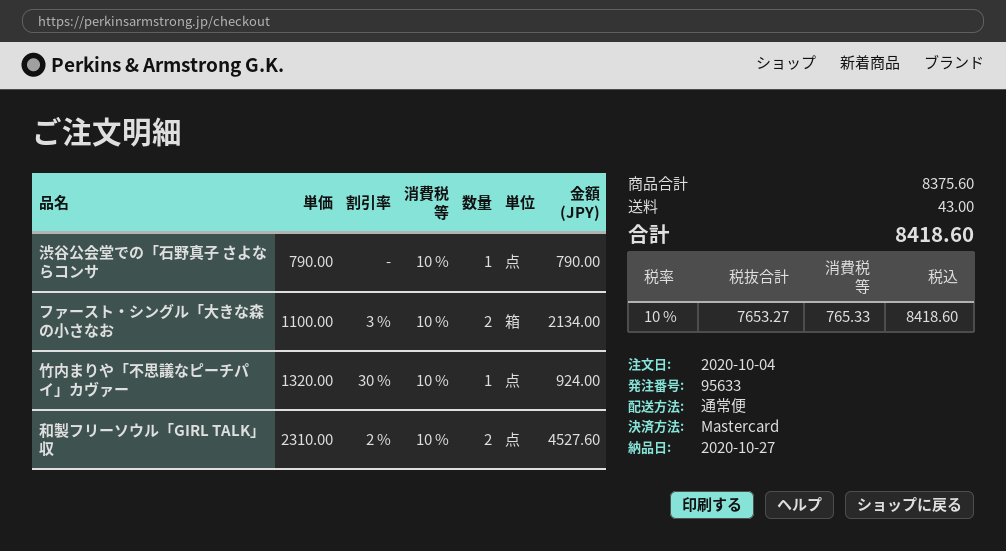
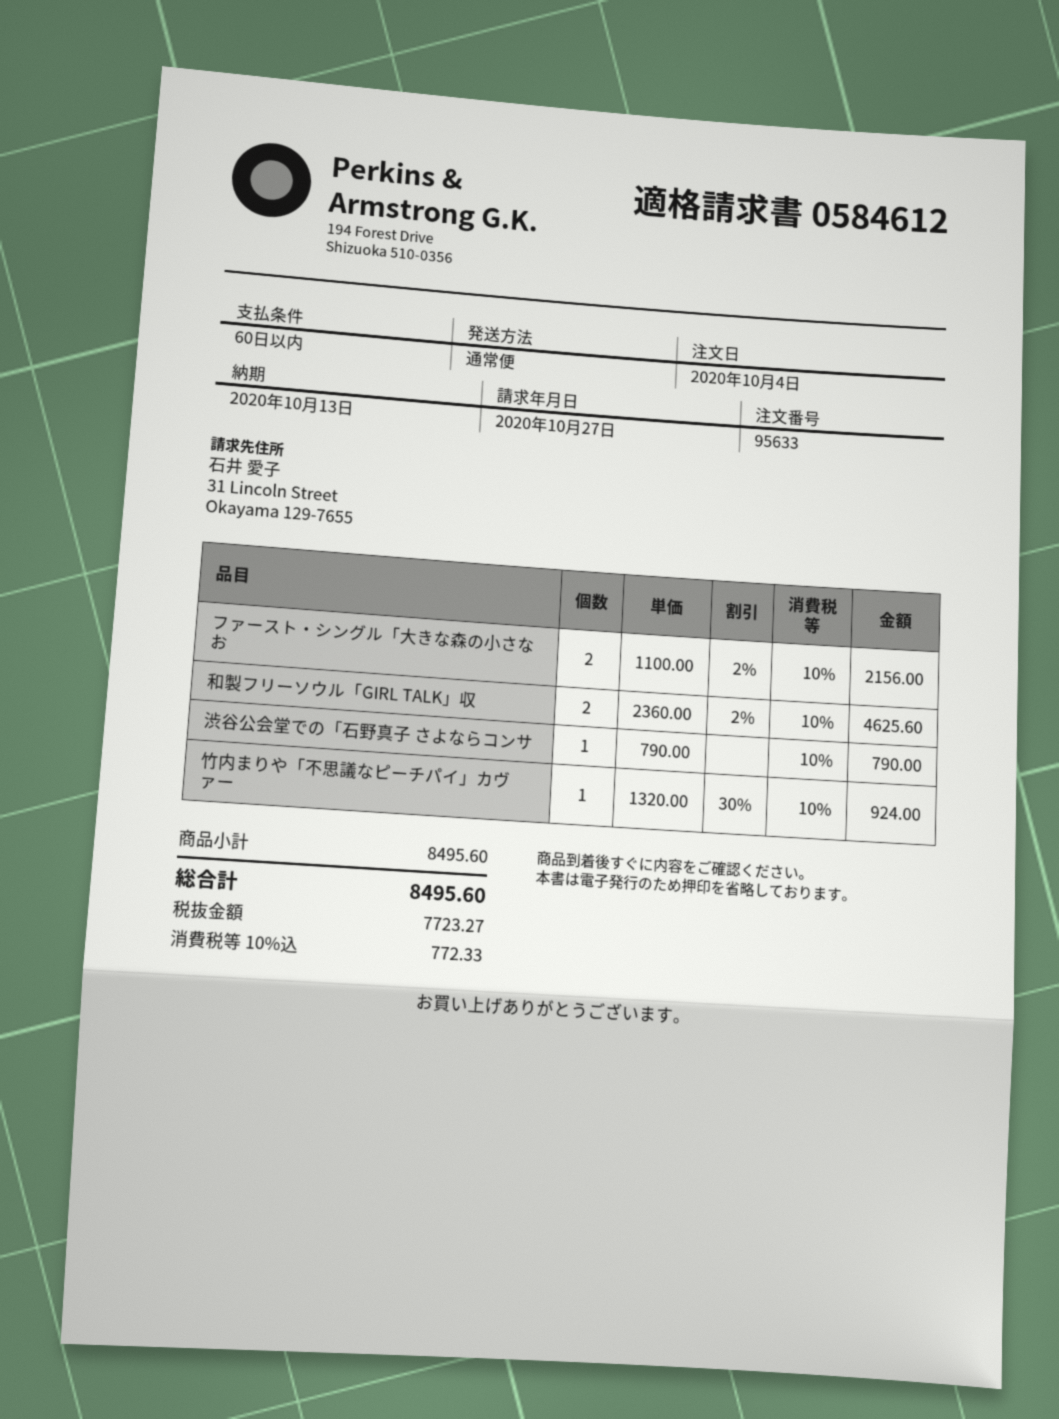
delivery date: 2020-10-27 -> 2020-10-13
ファースト・シングル「大きな森の小さなお: 2 x 1100.00 - 3% = 2134.00 -> 2 x 1100.00 - 2% = 2156.00
和製フリーソウル「GIRL TALK」収: 2 x 2310.00 - 2% = 4527.60 -> 2 x 2360.00 - 2% = 4625.60
subtotal: 8375.60 -> 8495.60
shipping: 43.00 -> none
net: 7653.27 -> 7723.27
tax: 10% = 765.33 -> 10% = 772.33
total: 8418.60 -> 8495.60

